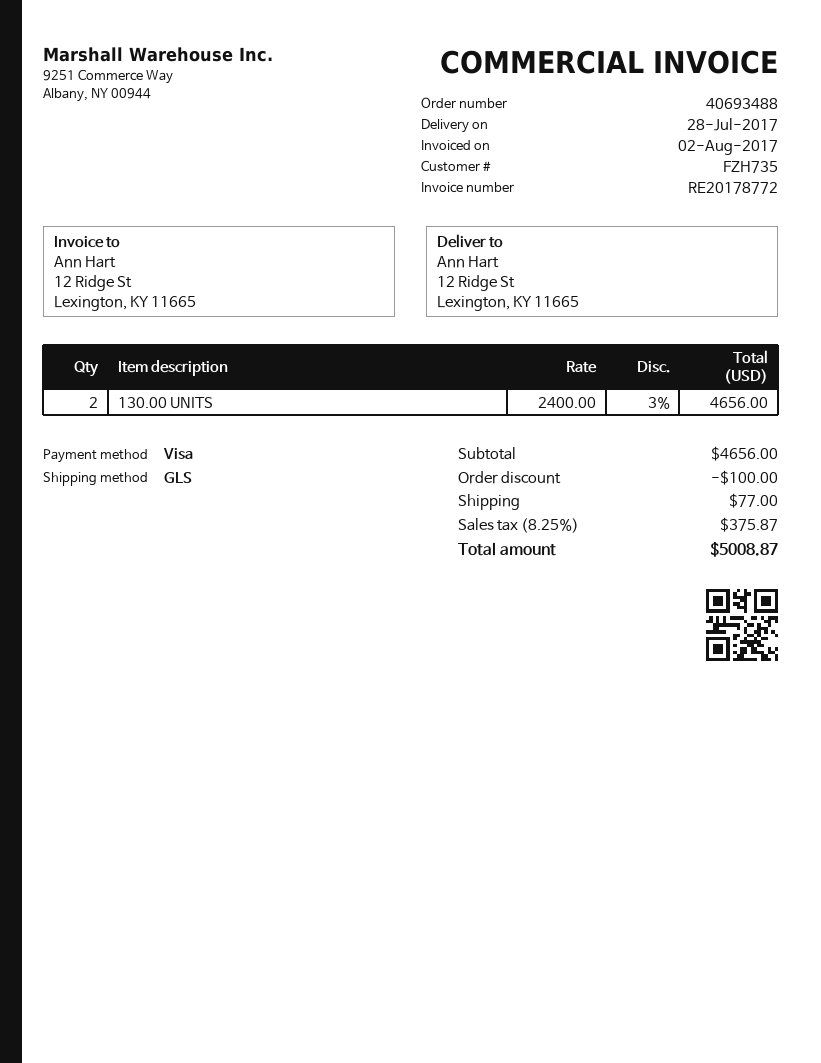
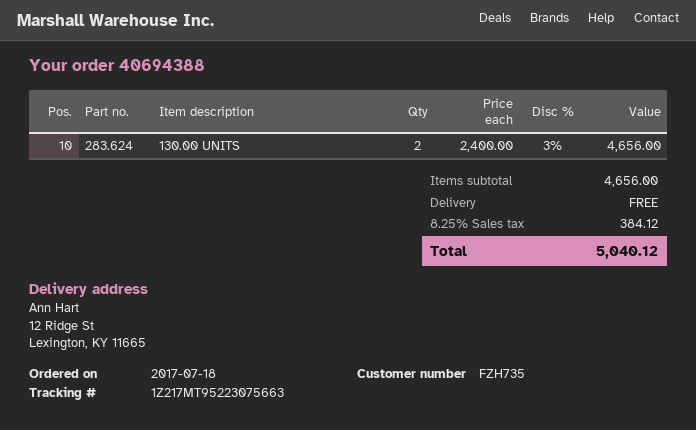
order number: 40693488 -> 40694388
discount: 100.00 -> none
shipping: 77.00 -> 0.00
tax: 8.25% = 375.87 -> 8.25% = 384.12
total: 5008.87 -> 5040.12

